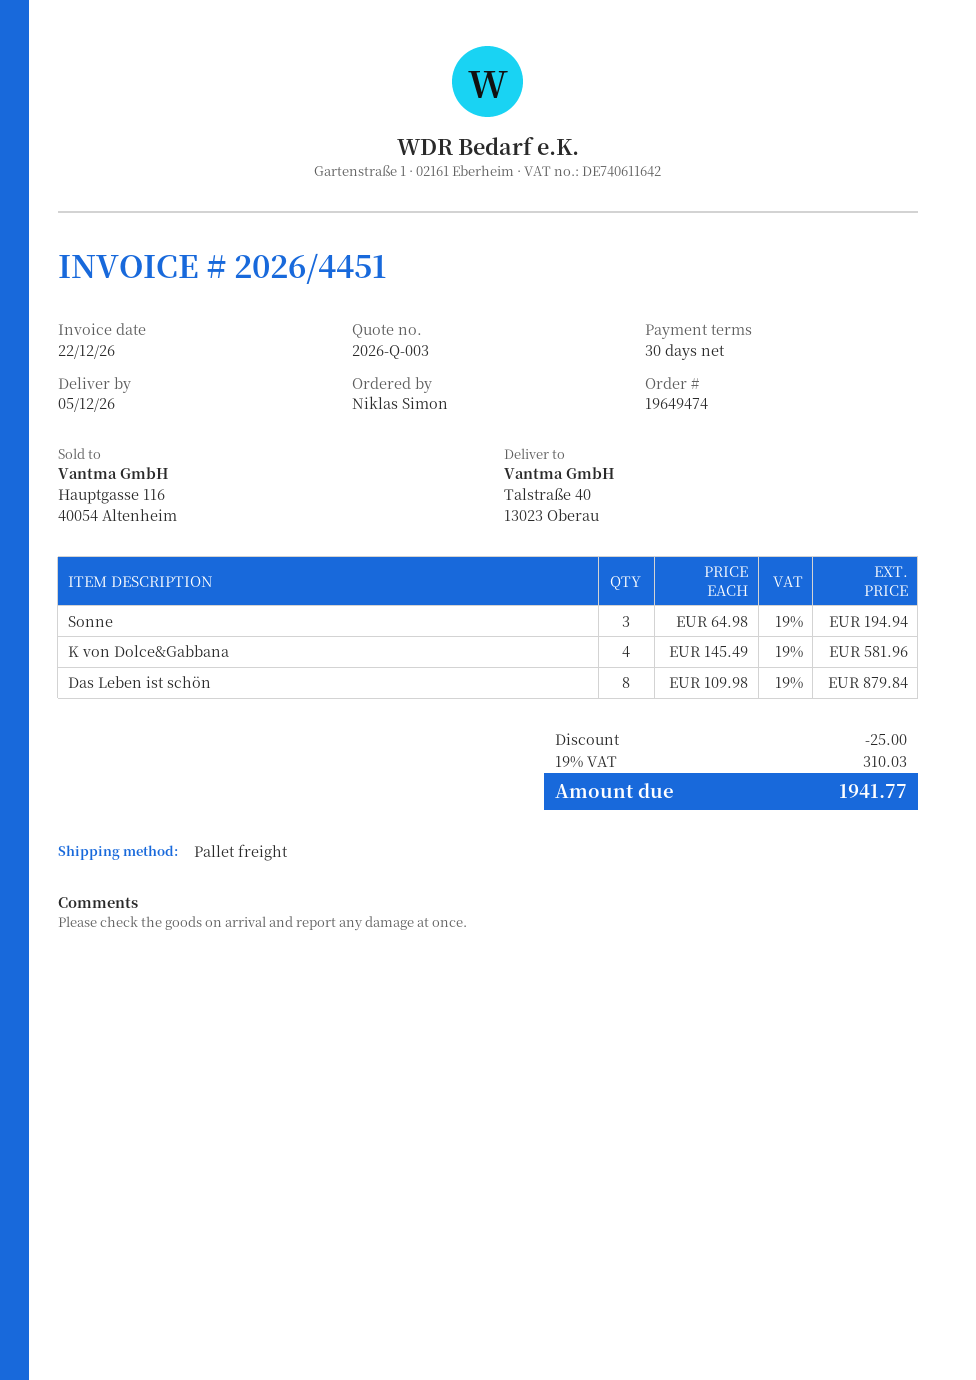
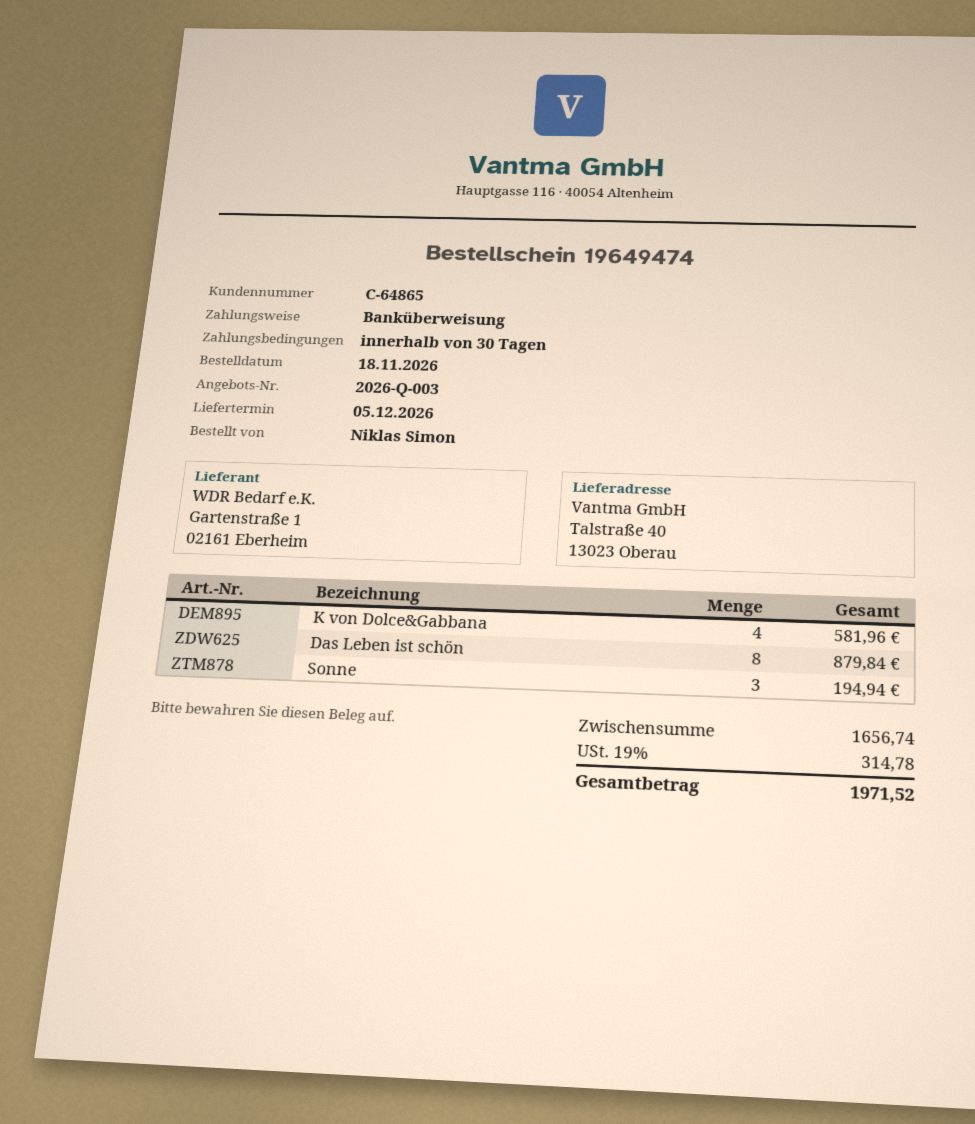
discount: 25.00 -> none
tax: 19% = 310.03 -> 19% = 314.78
total: 1941.77 -> 1971.52

